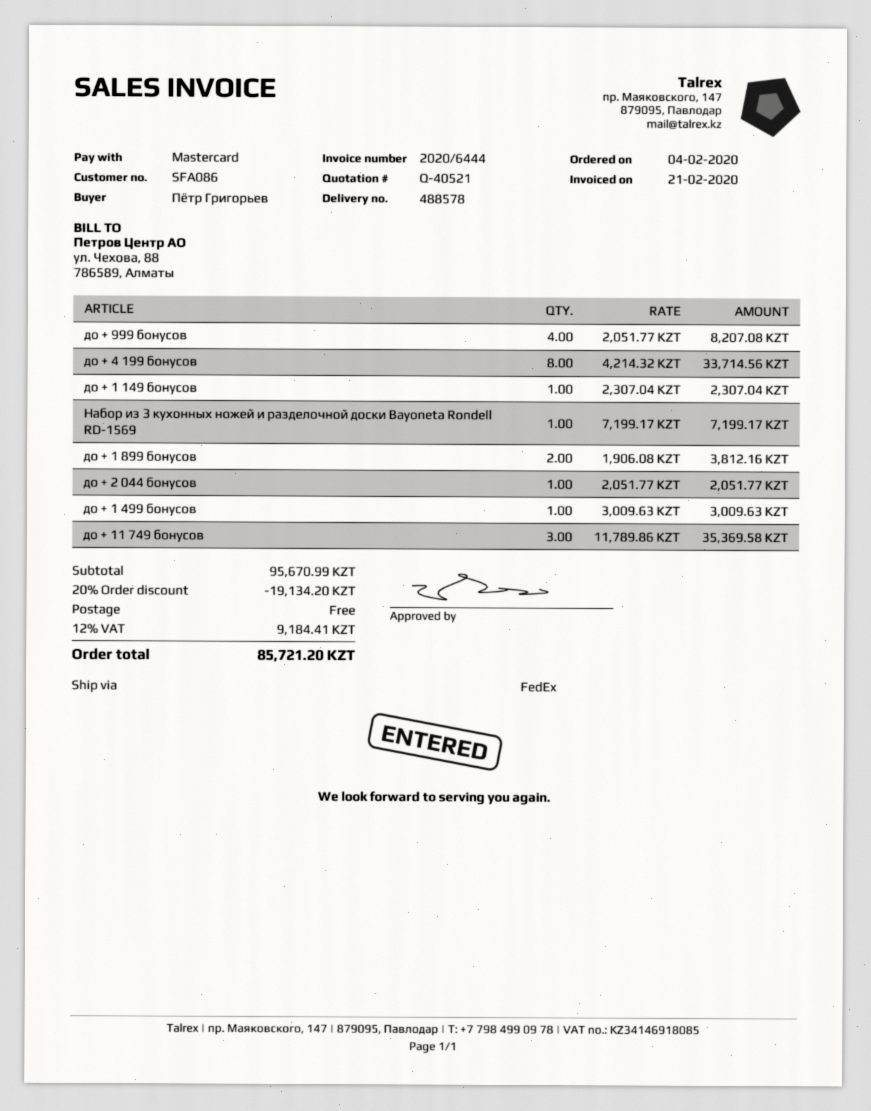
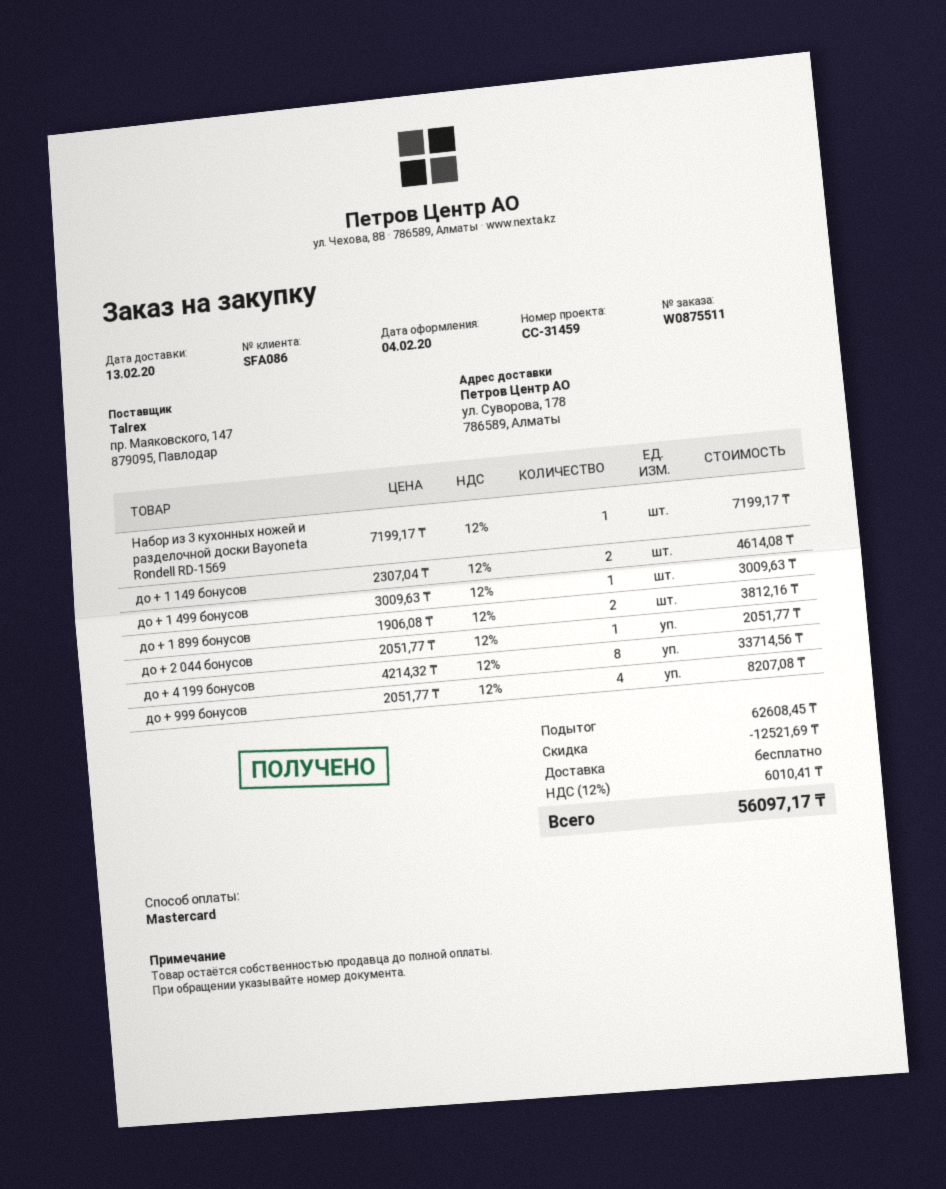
до + 1 149 бонусов: 1 x 2307.04 = 2307.04 -> 2 x 2307.04 = 4614.08
до + 11 749 бонусов: 3 x 11789.86 = 35369.58 -> none
subtotal: 95670.99 -> 62608.45
discount: 19134.20 -> 12521.69
tax: 12% = 9184.41 -> 12% = 6010.41
total: 85721.20 -> 56097.17

